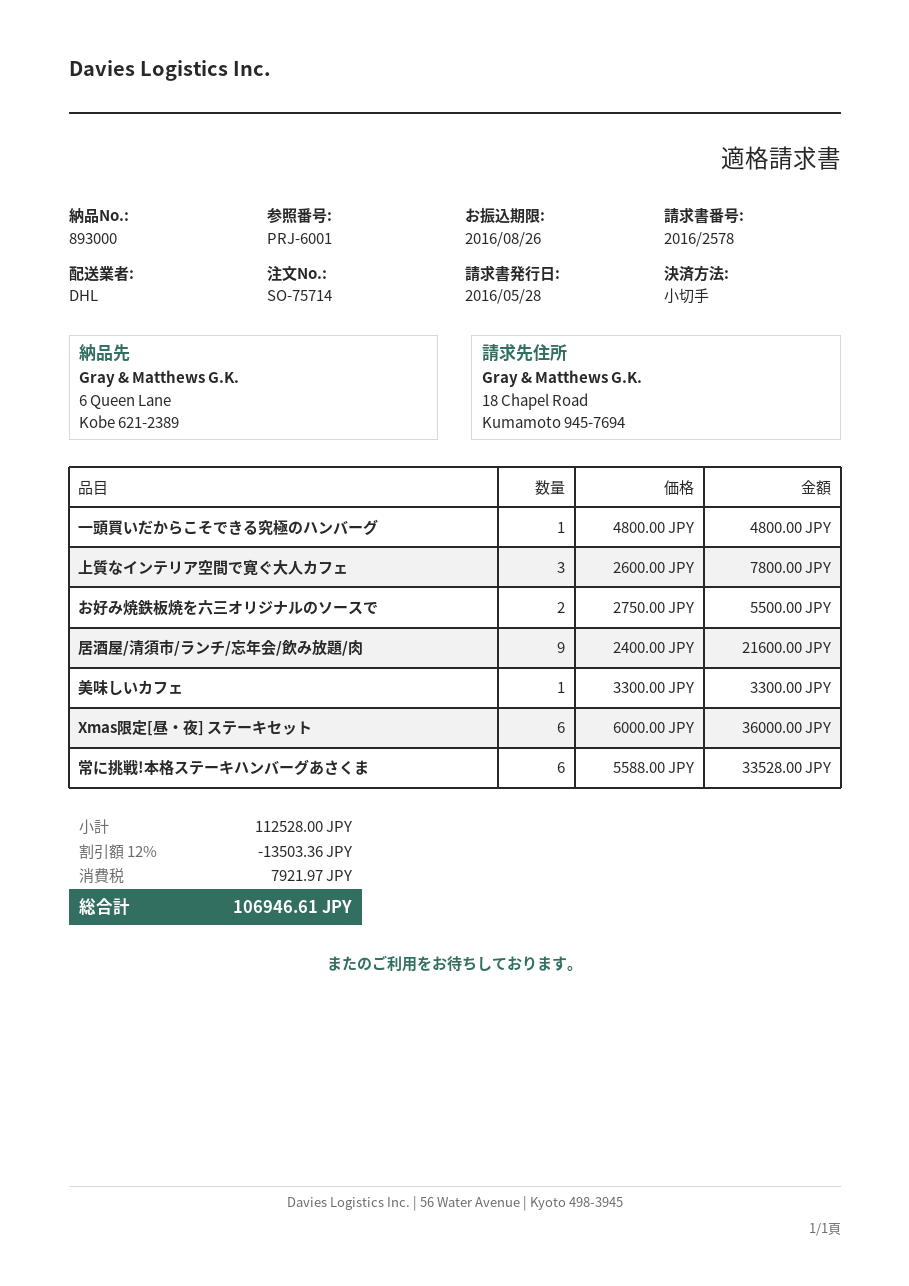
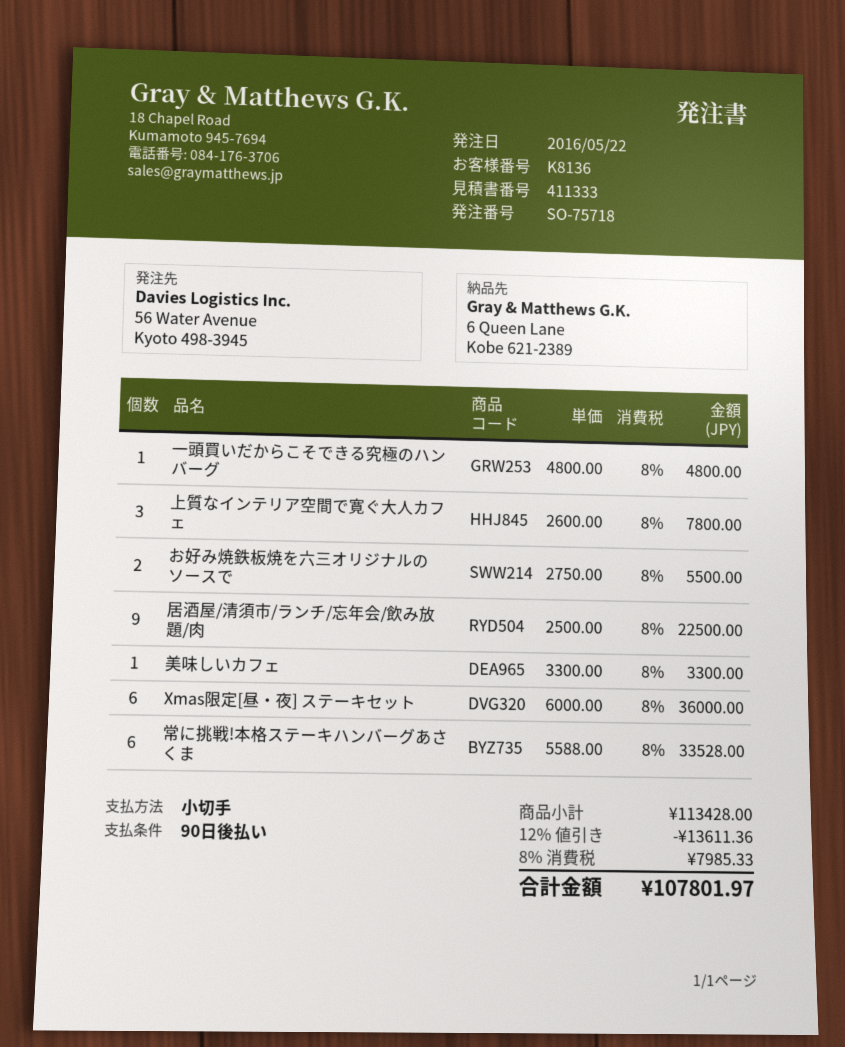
order number: SO-75714 -> SO-75718
居酒屋/清須市/ランチ/忘年会/飲み放題/肉: 9 x 2400.00 = 21600.00 -> 9 x 2500.00 = 22500.00
subtotal: 112528.00 -> 113428.00
discount: 12% = 13503.36 -> 12% = 13611.36
tax: 7921.97 -> 7985.33
total: 106946.61 -> 107801.97

